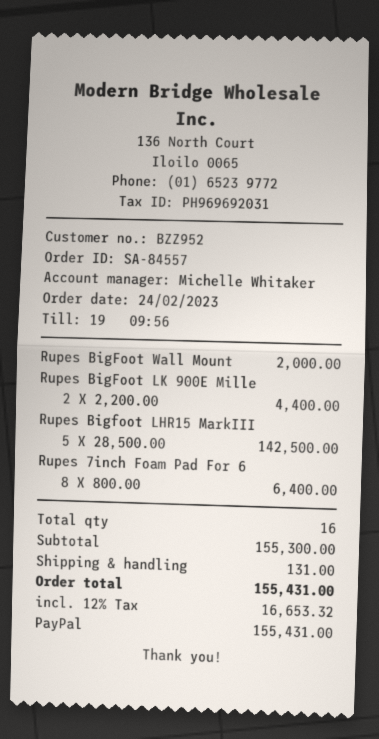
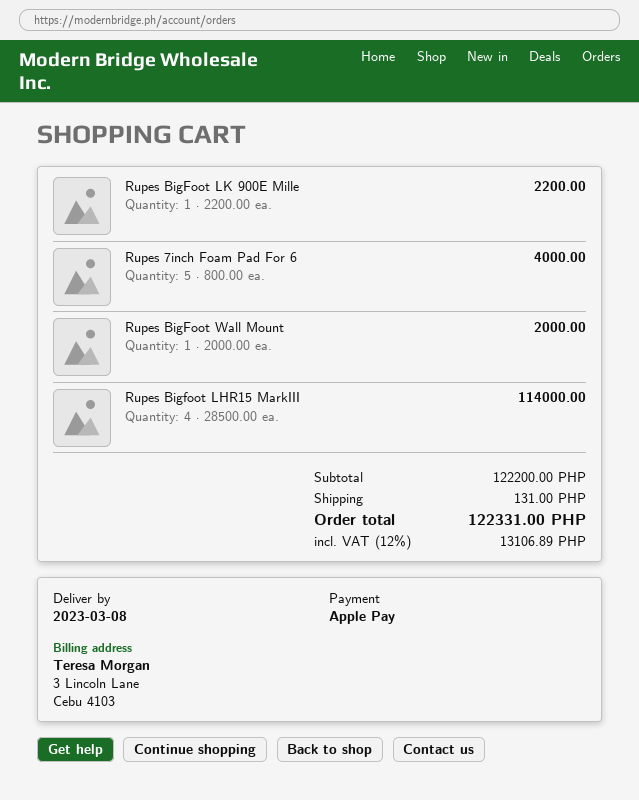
payment method: PayPal -> Apple Pay
Rupes BigFoot LK 900E Mille: 2 x 2200.00 = 4400.00 -> 1 x 2200.00 = 2200.00
Rupes Bigfoot LHR15 MarkIII: 5 x 28500.00 = 142500.00 -> 4 x 28500.00 = 114000.00
Rupes 7inch Foam Pad For 6: 8 x 800.00 = 6400.00 -> 5 x 800.00 = 4000.00
subtotal: 155300.00 -> 122200.00
tax: 12% = 16653.32 -> 12% = 13106.89
total: 155431.00 -> 122331.00

